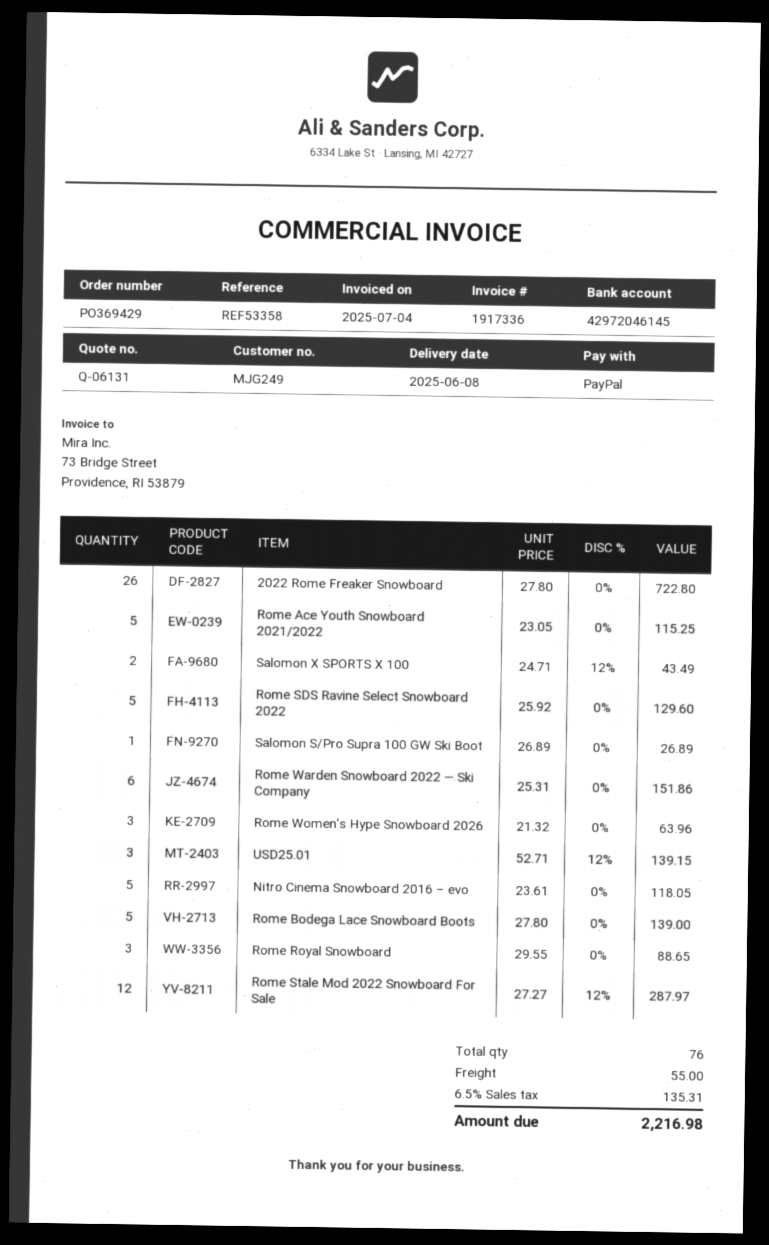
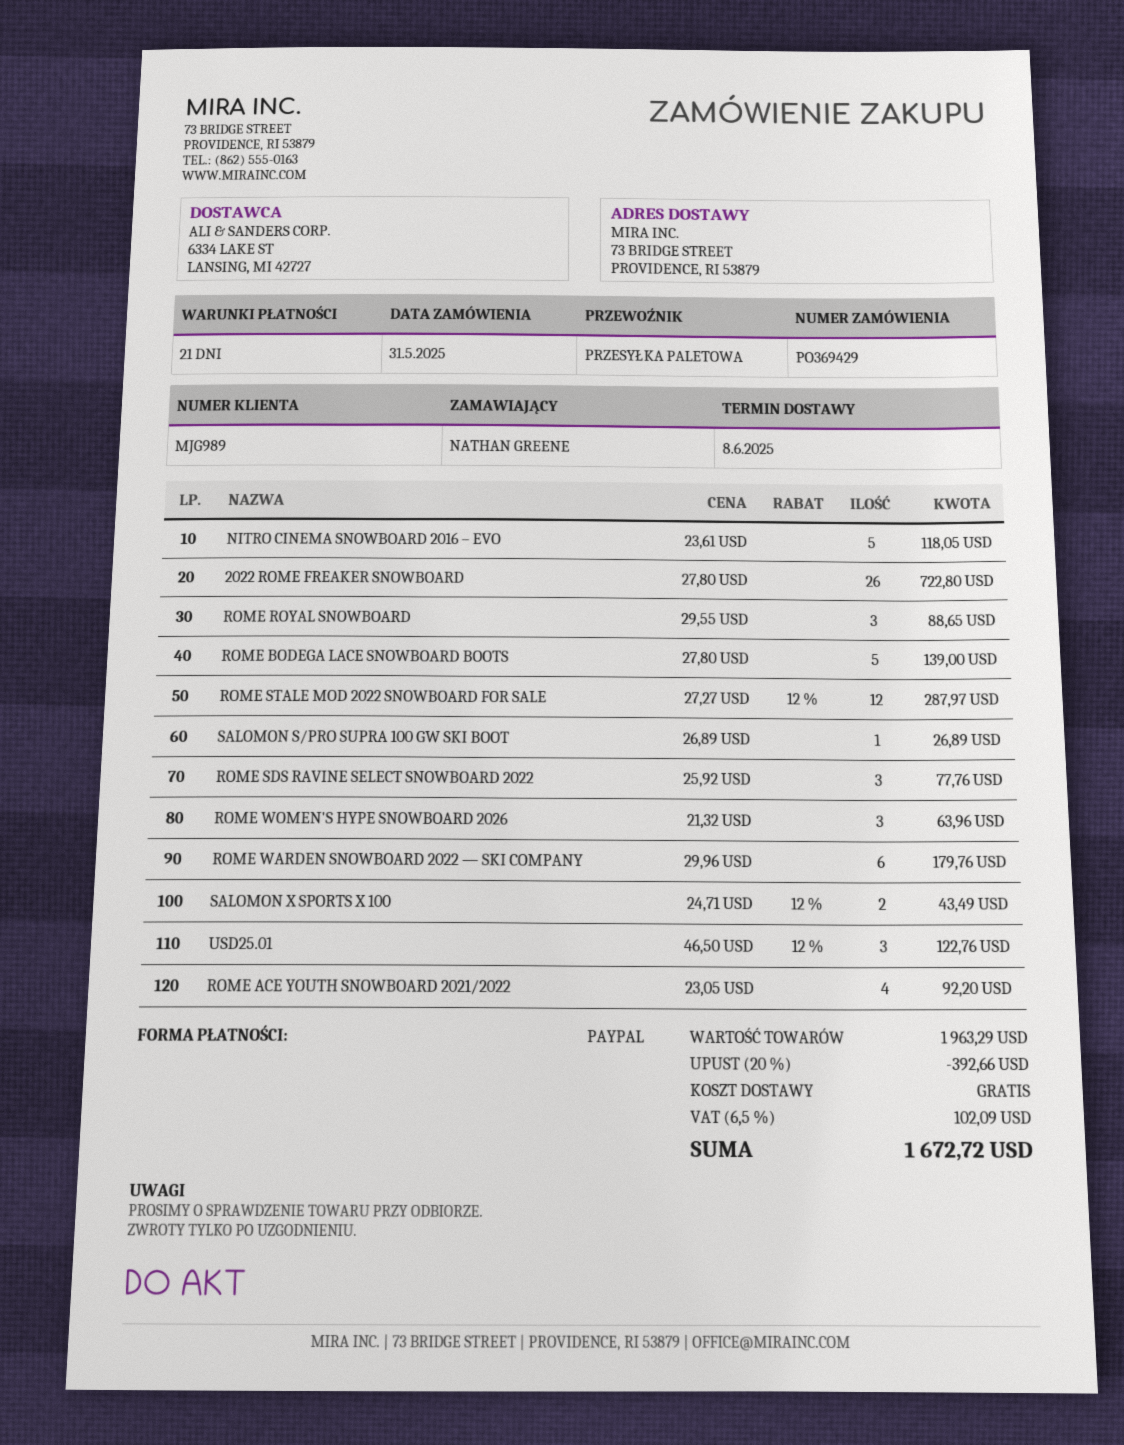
customer number: MJG249 -> MJG989
Rome Ace Youth Snowboard 2021/2022: 5 x 23.05 = 115.25 -> 4 x 23.05 = 92.20
Rome SDS Ravine Select Snowboard 2022: 5 x 25.92 = 129.60 -> 3 x 25.92 = 77.76
Rome Warden Snowboard 2022 — Ski Company: 6 x 25.31 = 151.86 -> 6 x 29.96 = 179.76
USD25.01: 3 x 52.71 - 12% = 139.15 -> 3 x 46.50 - 12% = 122.76
discount: none -> 20% = 392.66
shipping: 55.00 -> 0.00
tax: 6.5% = 135.31 -> 6.5% = 102.09
total: 2216.98 -> 1672.72

